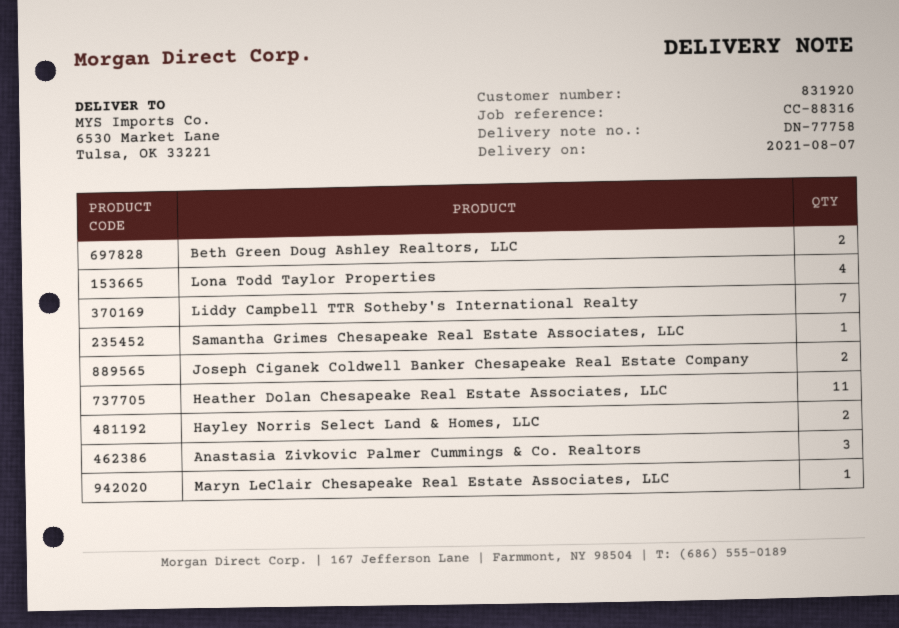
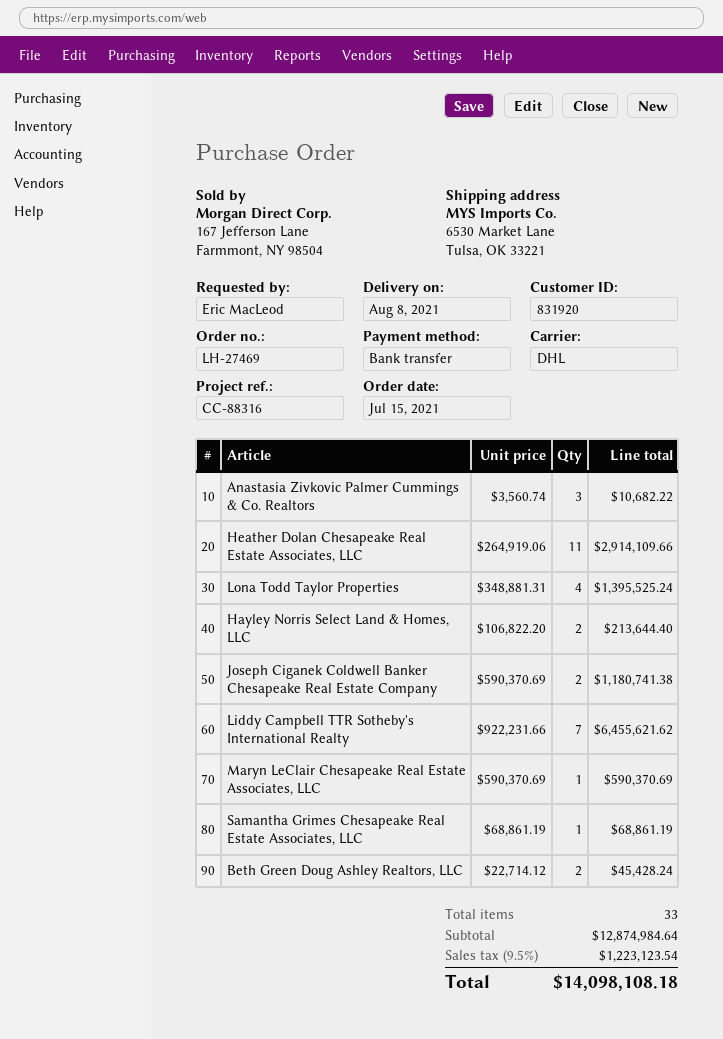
delivery date: 2021-08-07 -> 2021-08-08

